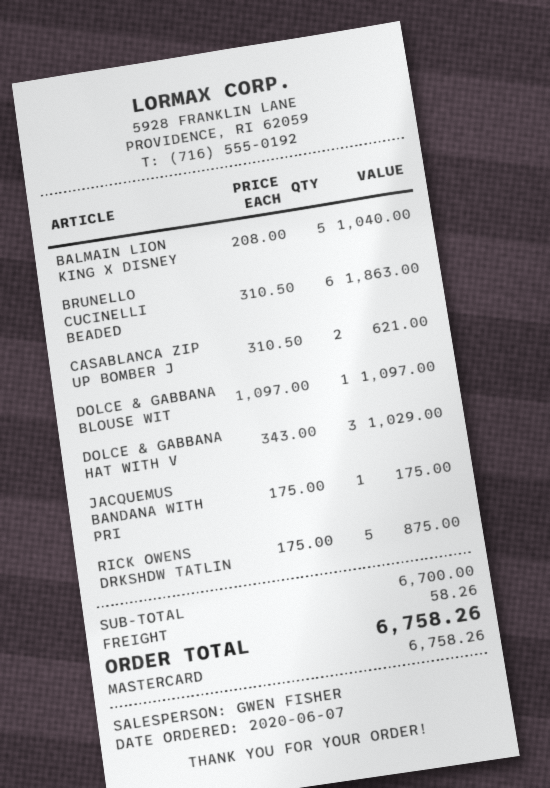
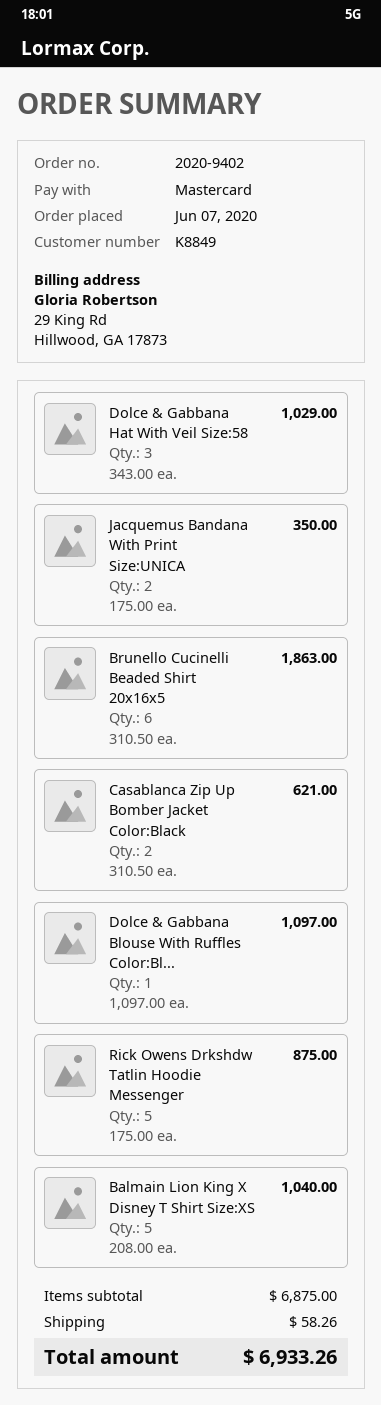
JACQUEMUS BANDANA WITH PRI: 1 x 175.00 = 175.00 -> 2 x 175.00 = 350.00
subtotal: 6700.00 -> 6875.00
total: 6758.26 -> 6933.26

